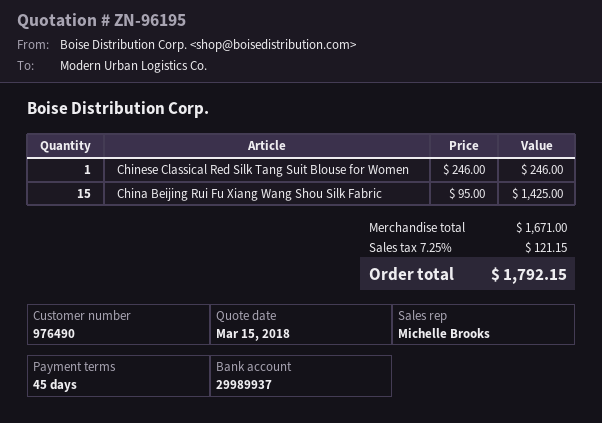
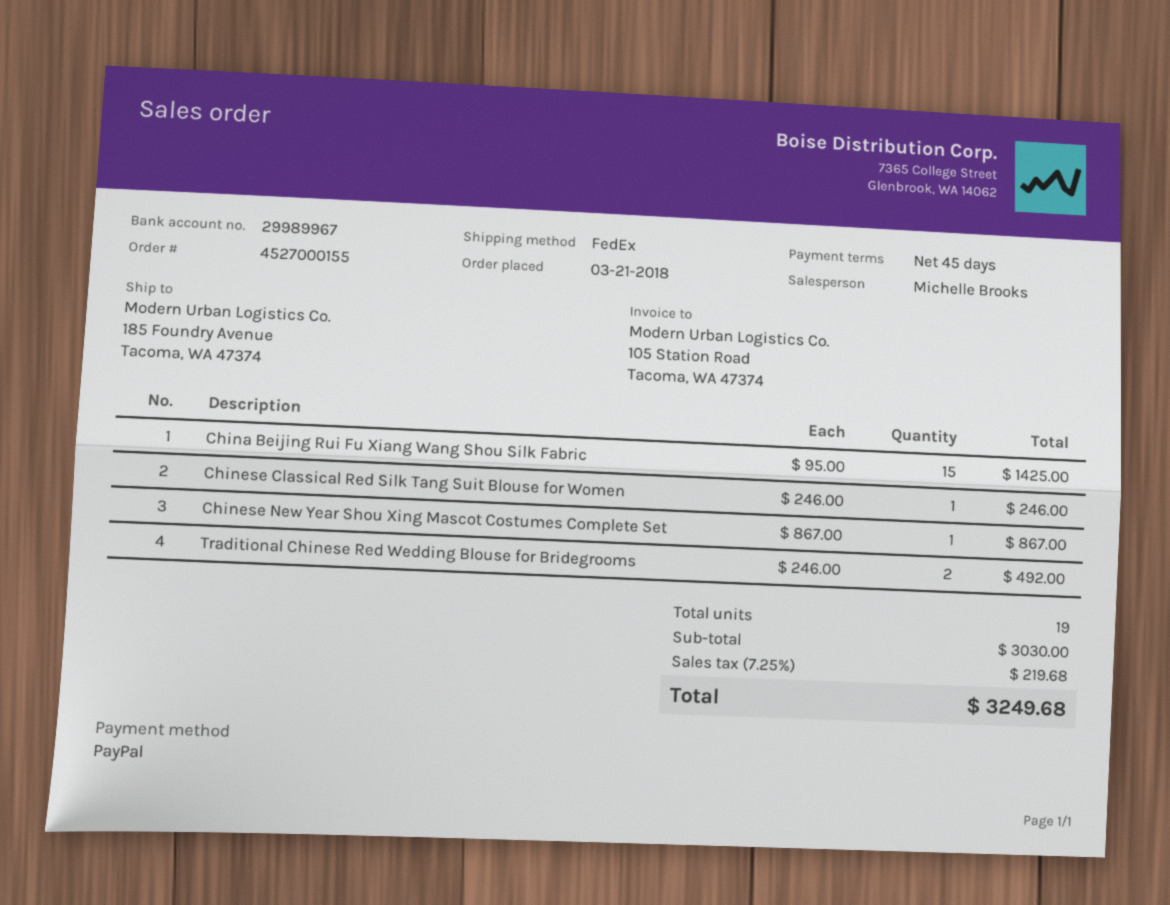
bank account: 29989937 -> 29989967
Chinese New Year Shou Xing Mascot Costumes Complete Set: none -> 1 x 867.00 = 867.00
Traditional Chinese Red Wedding Blouse for Bridegrooms: none -> 2 x 246.00 = 492.00
subtotal: 1671.00 -> 3030.00
tax: 7.25% = 121.15 -> 7.25% = 219.68
total: 1792.15 -> 3249.68

